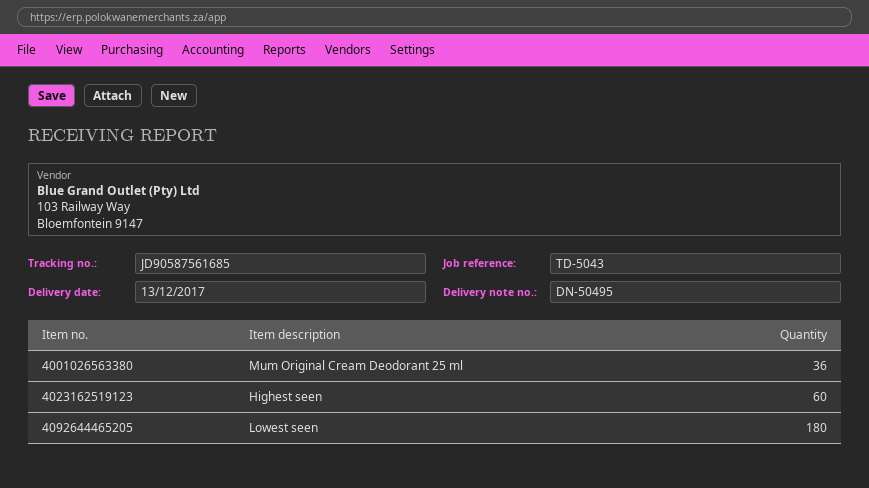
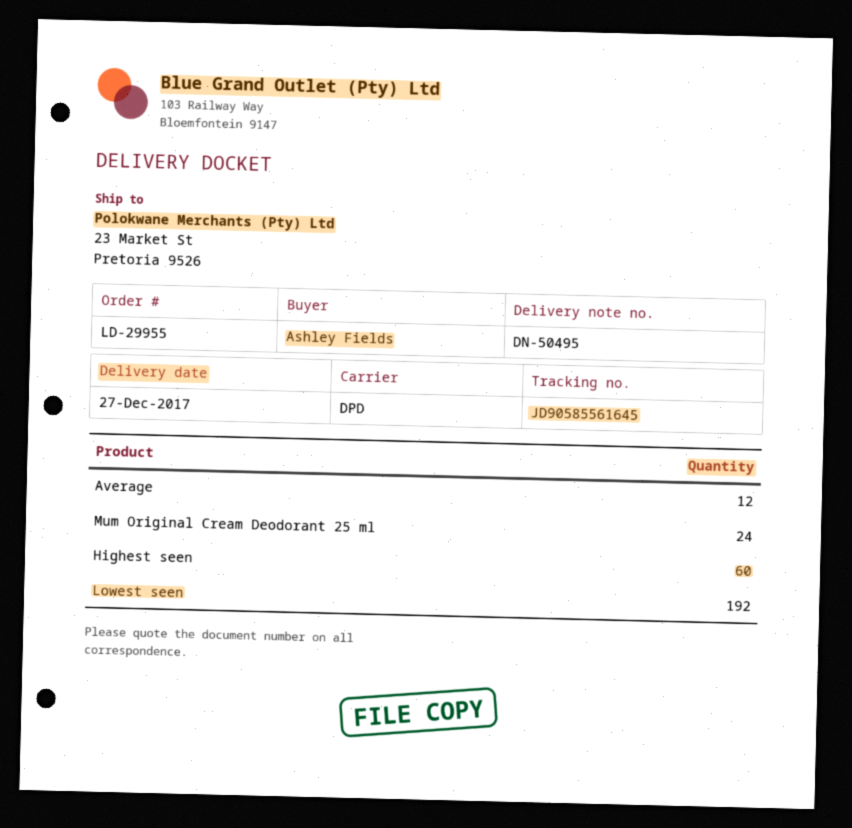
delivery date: 2017-12-13 -> 2017-12-27
tracking number: JD90587561685 -> JD90585561645
Mum Original Cream Deodorant 25 ml: 36 -> 24
Lowest seen: 180 -> 192
Average: none -> 12

